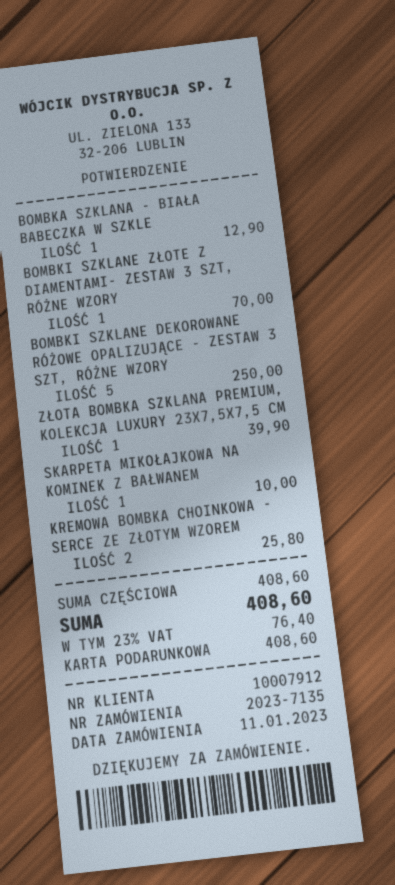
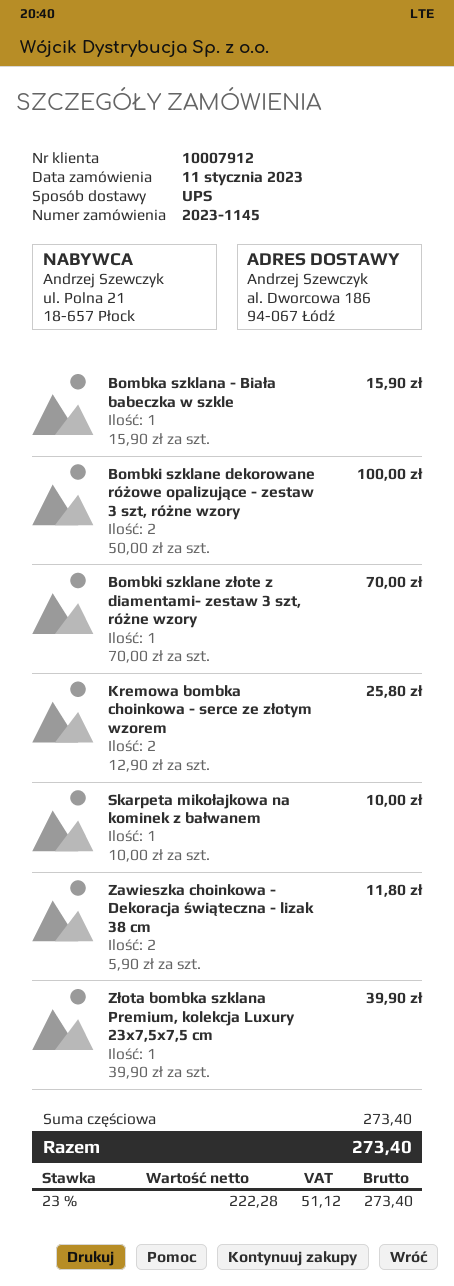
order number: 2023-7135 -> 2023-1145
BOMBKA SZKLANA - BIAŁA BABECZKA W SZKLE: 1 for 12.90 -> 1 for 15.90
BOMBKI SZKLANE DEKOROWANE RÓŻOWE OPALIZUJĄCE - ZESTAW 3 SZT, RÓŻNE WZORY: 5 for 250.00 -> 2 for 100.00
Zawieszka choinkowa - Dekoracja świąteczna - lizak 38 cm: none -> 2 for 11.80
subtotal: 408.60 -> 273.40
tax: 23% = 76.40 -> 23% = 51.12
total: 408.60 -> 273.40

